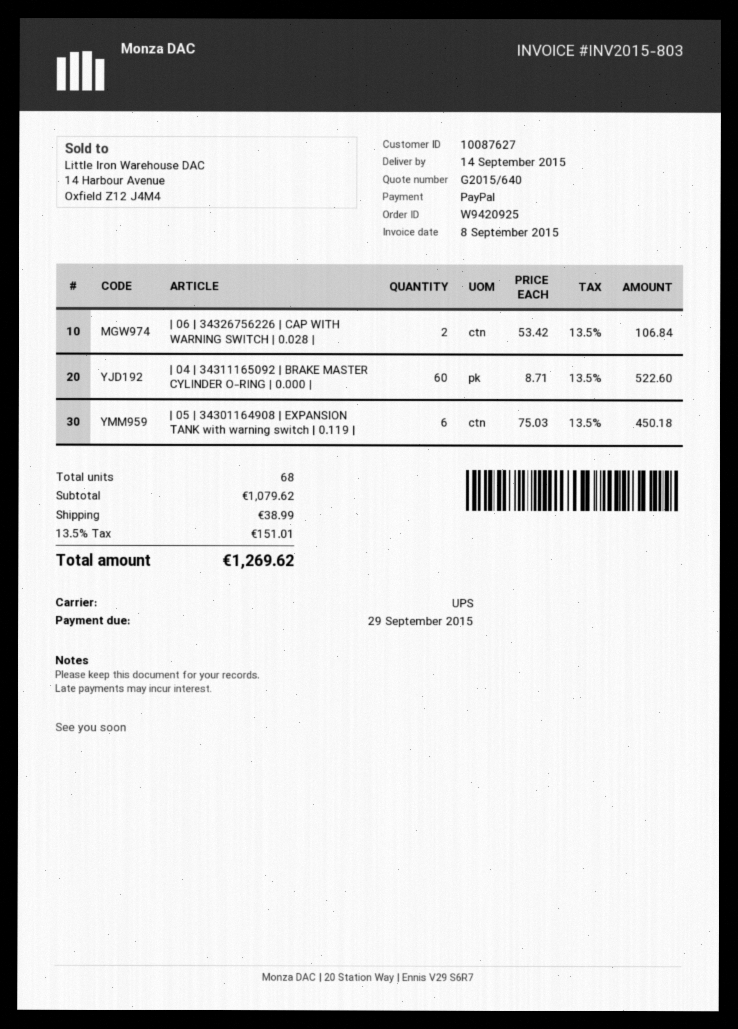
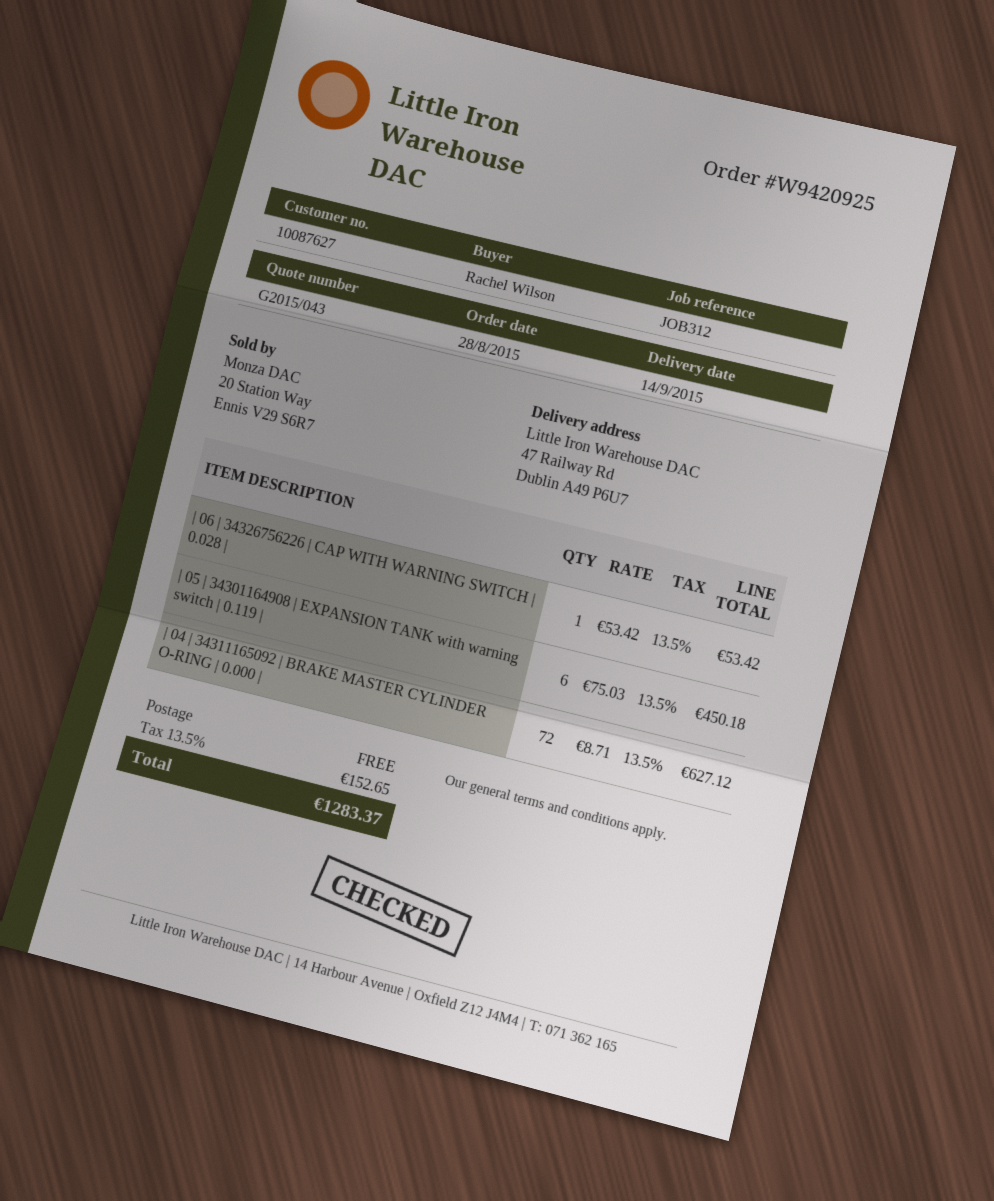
quote number: G2015/640 -> G2015/043
| 06 | 34326756226 | CAP WITH WARNING SWITCH | 0.028 |: 2 x 53.42 = 106.84 -> 1 x 53.42 = 53.42
| 04 | 34311165092 | BRAKE MASTER CYLINDER O-RING | 0.000 |: 60 x 8.71 = 522.60 -> 72 x 8.71 = 627.12
shipping: 38.99 -> 0.00
tax: 13.5% = 151.01 -> 13.5% = 152.65
total: 1269.62 -> 1283.37

